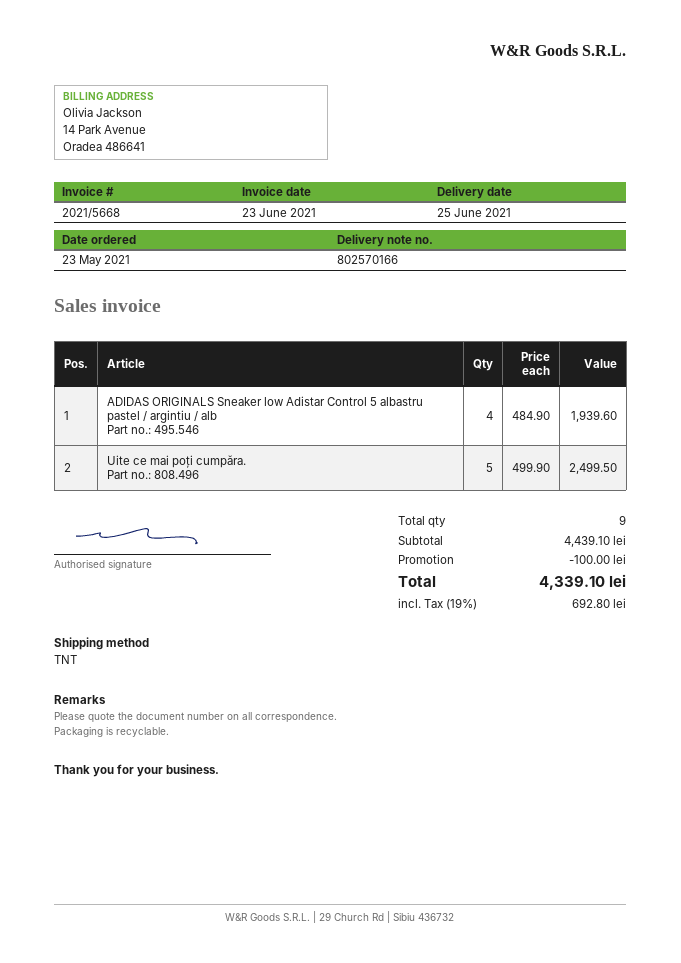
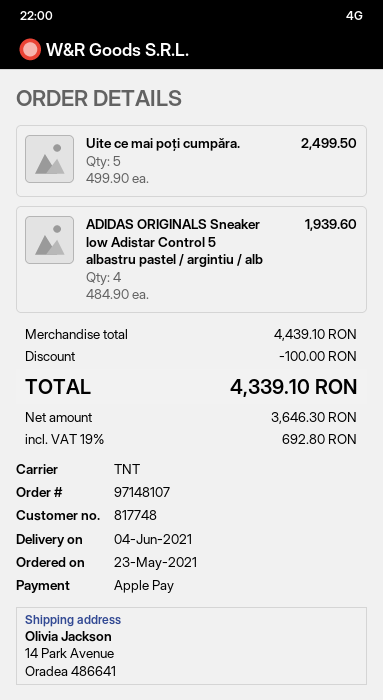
delivery date: 2021-06-25 -> 2021-06-04

